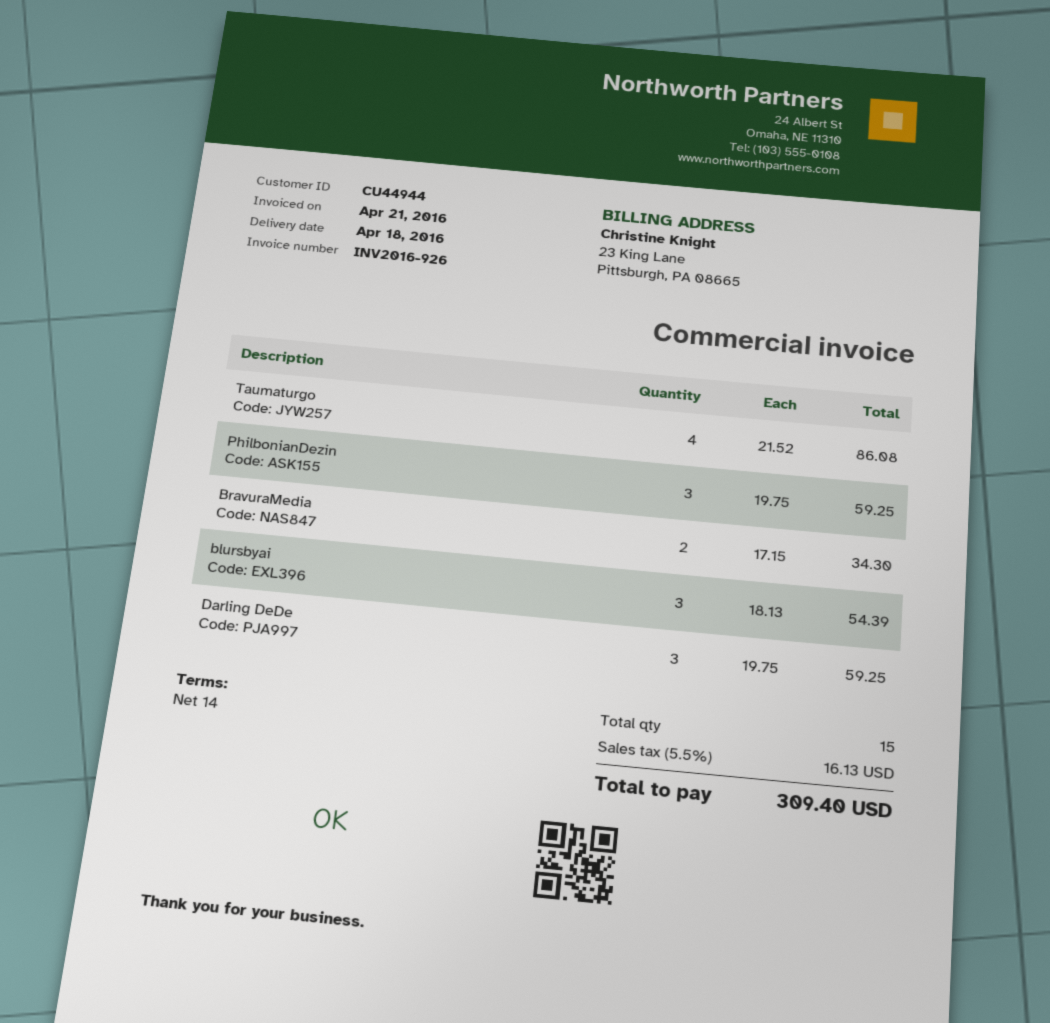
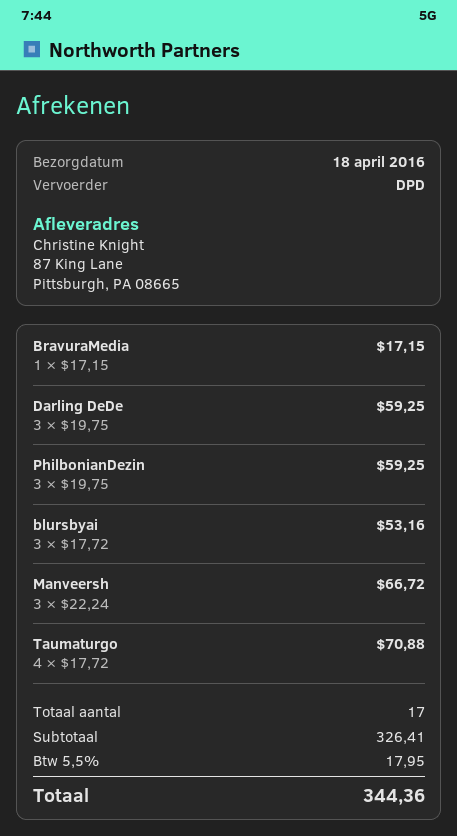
Taumaturgo: 4 x 21.52 = 86.08 -> 4 x 17.72 = 70.88
BravuraMedia: 2 x 17.15 = 34.30 -> 1 x 17.15 = 17.15
blursbyai: 3 x 18.13 = 54.39 -> 3 x 17.72 = 53.16
Manveersh: none -> 3 x 22.24 = 66.72
total quantity: 15 -> 17
tax: 5.5% = 16.13 -> 5.5% = 17.95
total: 309.40 -> 344.36

